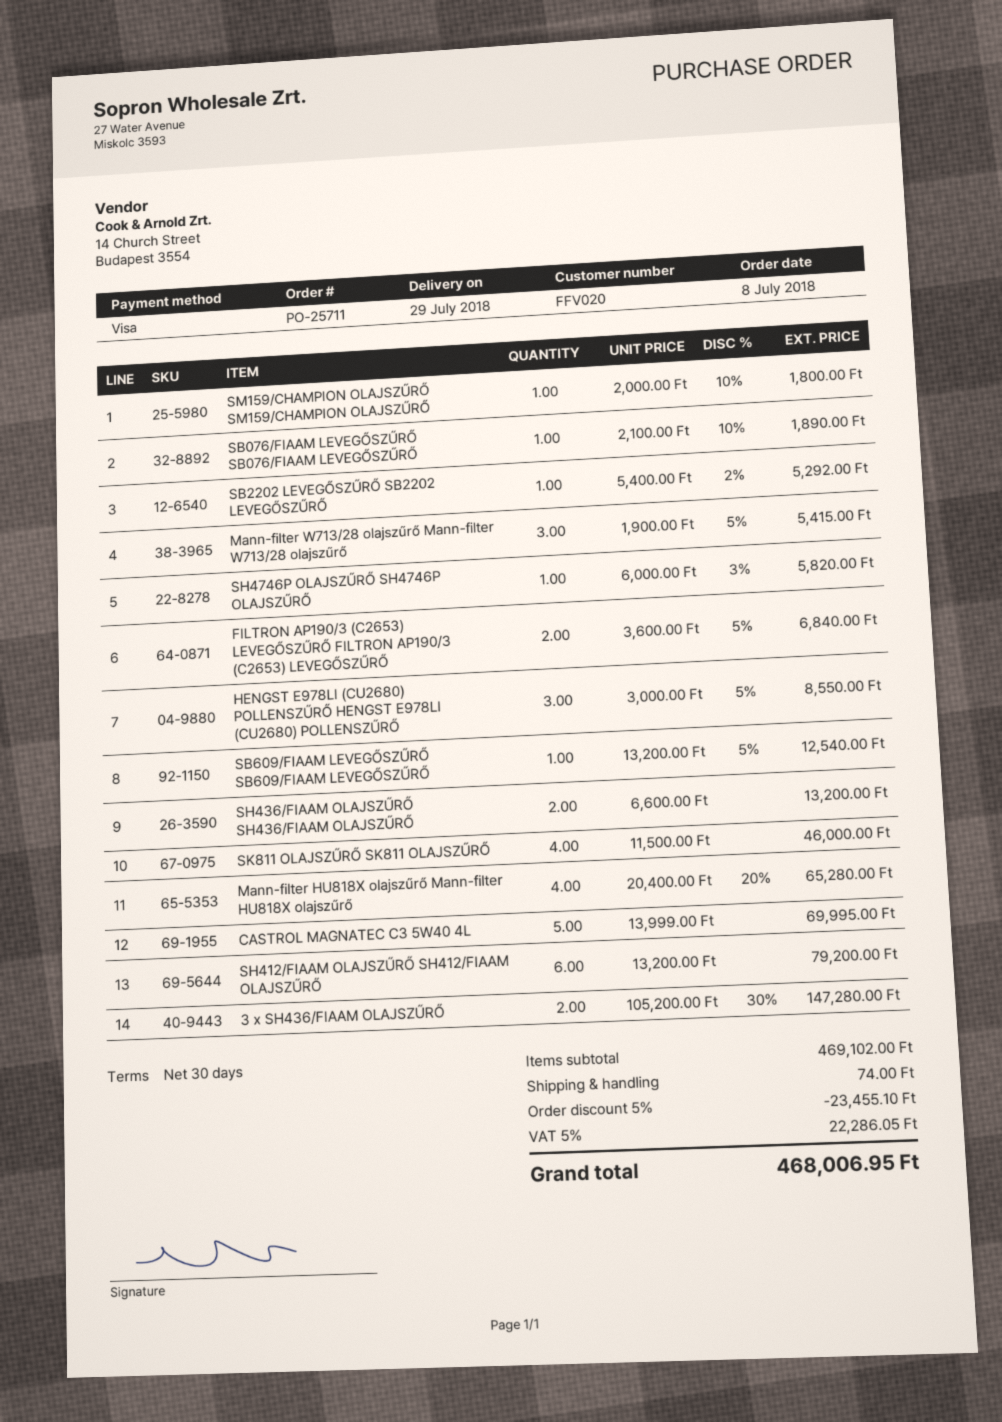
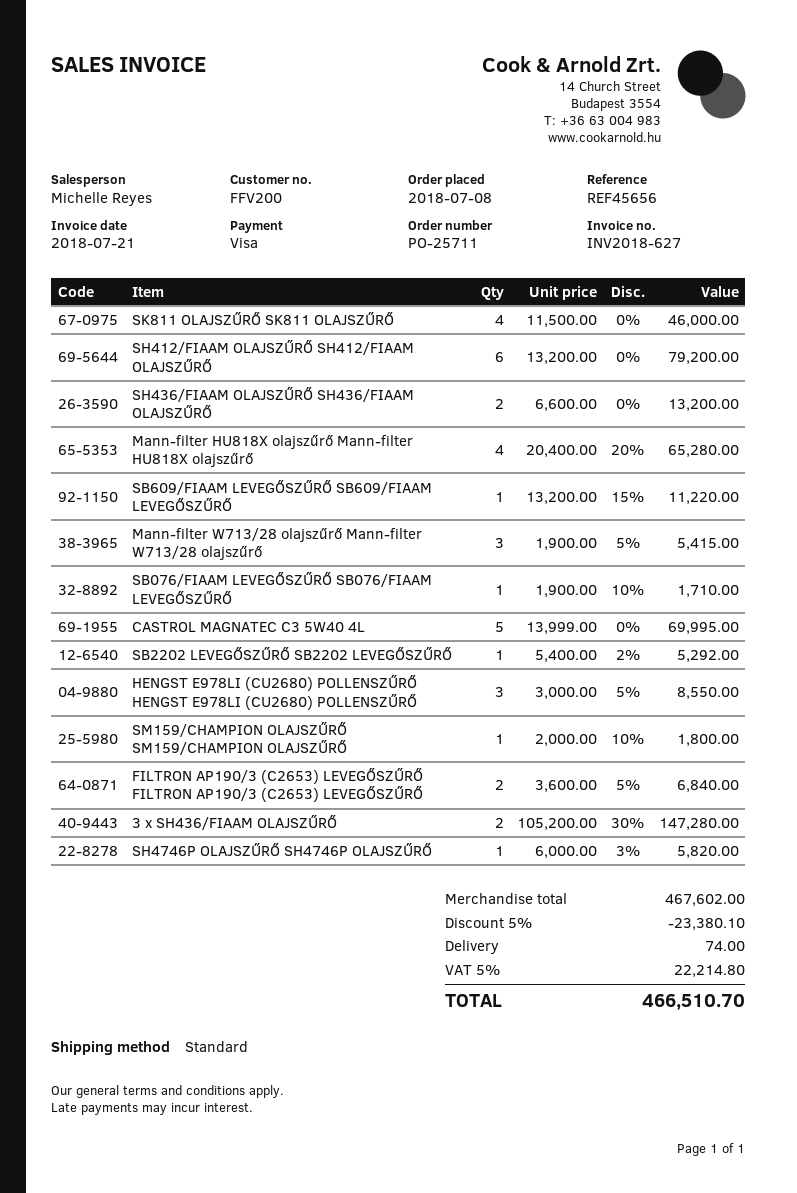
customer number: FFV020 -> FFV200
SB076/FIAAM LEVEGŐSZŰRŐ SB076/FIAAM LEVEGŐSZŰRŐ: 1 x 2100.00 - 10% = 1890.00 -> 1 x 1900.00 - 10% = 1710.00
SB609/FIAAM LEVEGŐSZŰRŐ SB609/FIAAM LEVEGŐSZŰRŐ: 1 x 13200.00 - 5% = 12540.00 -> 1 x 13200.00 - 15% = 11220.00
subtotal: 469102.00 -> 467602.00
discount: 5% = 23455.10 -> 5% = 23380.10
tax: 5% = 22286.05 -> 5% = 22214.80
total: 468006.95 -> 466510.70

